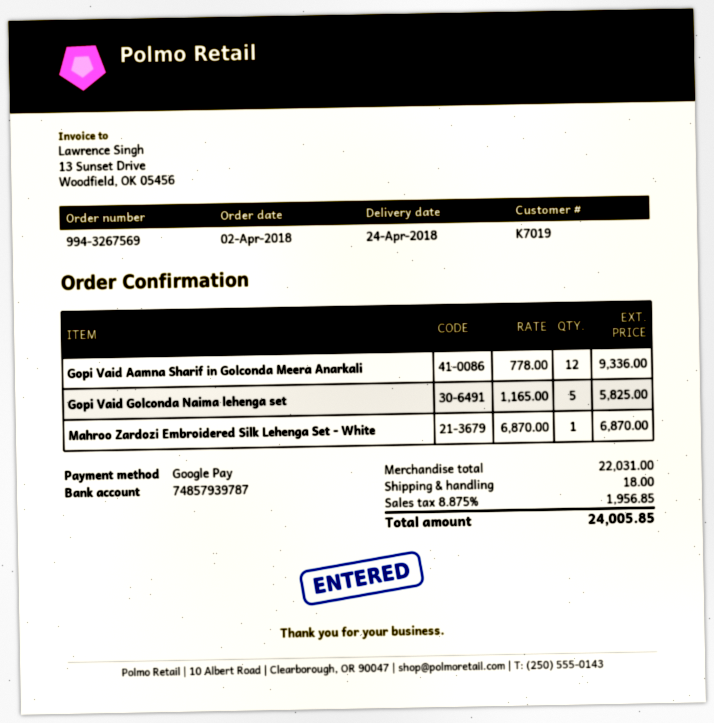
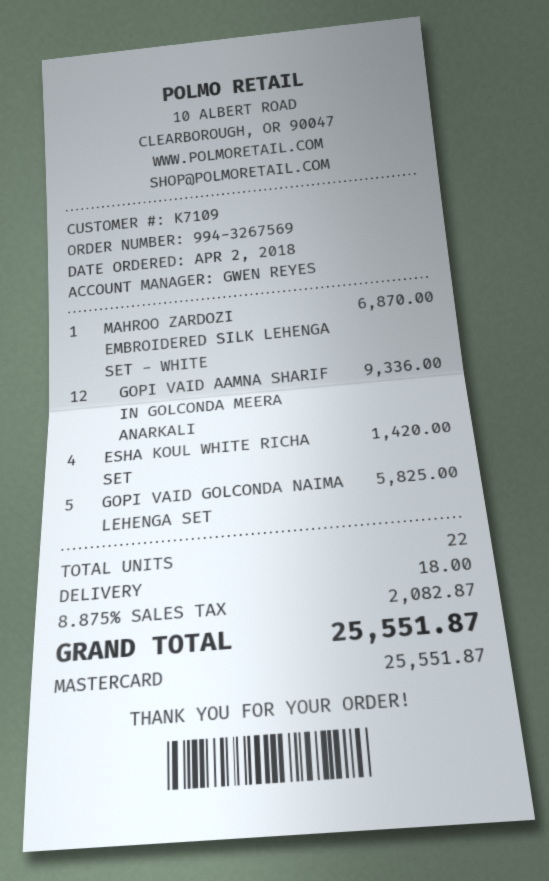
customer number: K7019 -> K7109
payment method: Google Pay -> Mastercard
ESHA KOUL WHITE RICHA SET: none -> 4 for 1420.00
tax: 8.875% = 1956.85 -> 8.875% = 2082.87
total: 24005.85 -> 25551.87

